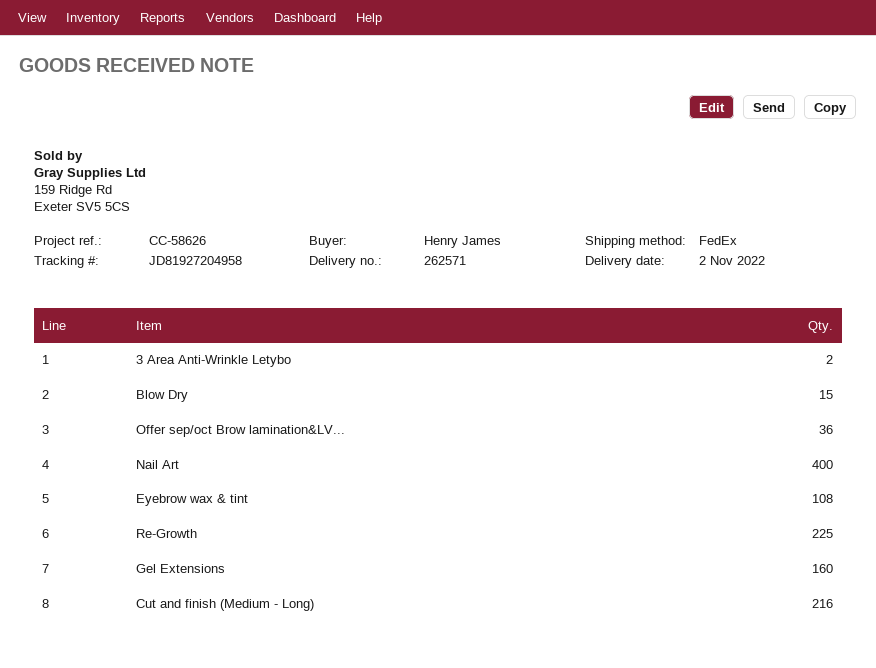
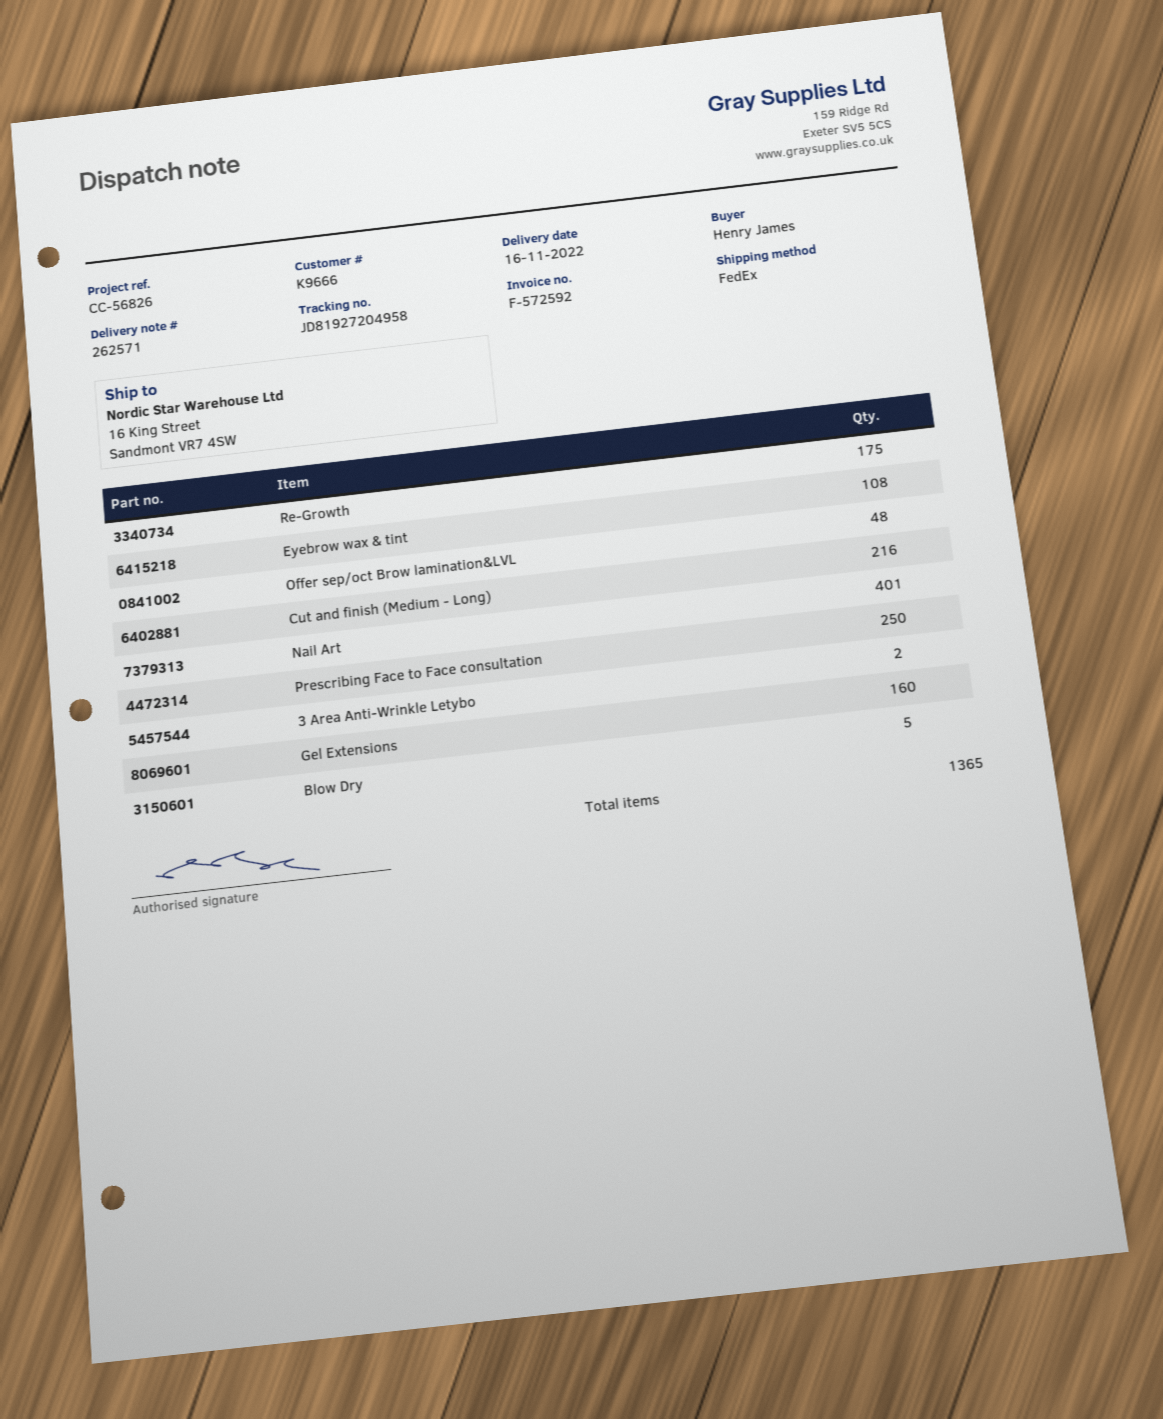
delivery date: 2022-11-02 -> 2022-11-16
reference: CC-58626 -> CC-56826
Blow Dry: 15 -> 5
Offer sep/oct Brow lamination&LV...: 36 -> 48
Nail Art: 400 -> 401
Re-Growth: 225 -> 175
Prescribing Face to Face consultation: none -> 250

